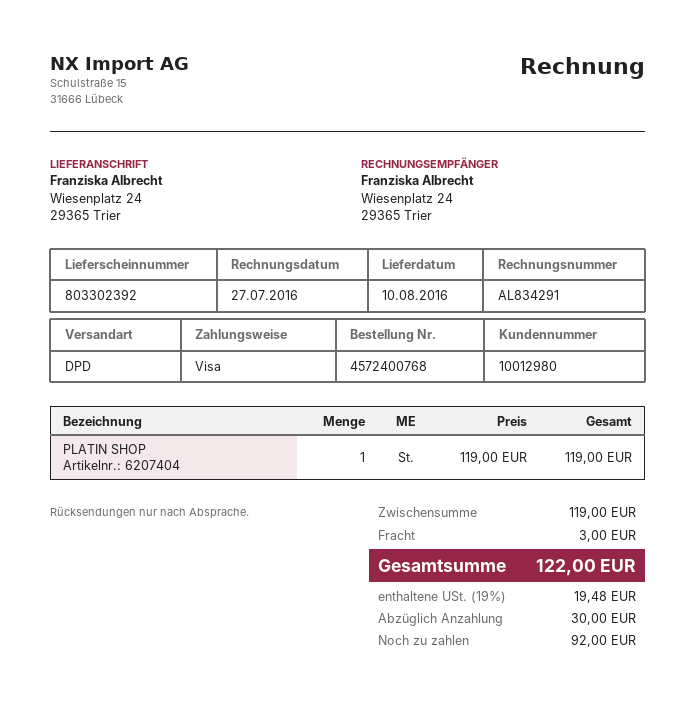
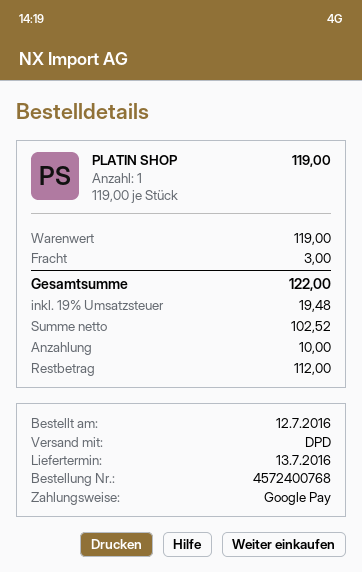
delivery date: 2016-08-10 -> 2016-07-13
payment method: Visa -> Google Pay
deposit: 30.00 -> 10.00
balance: 92.00 -> 112.00

